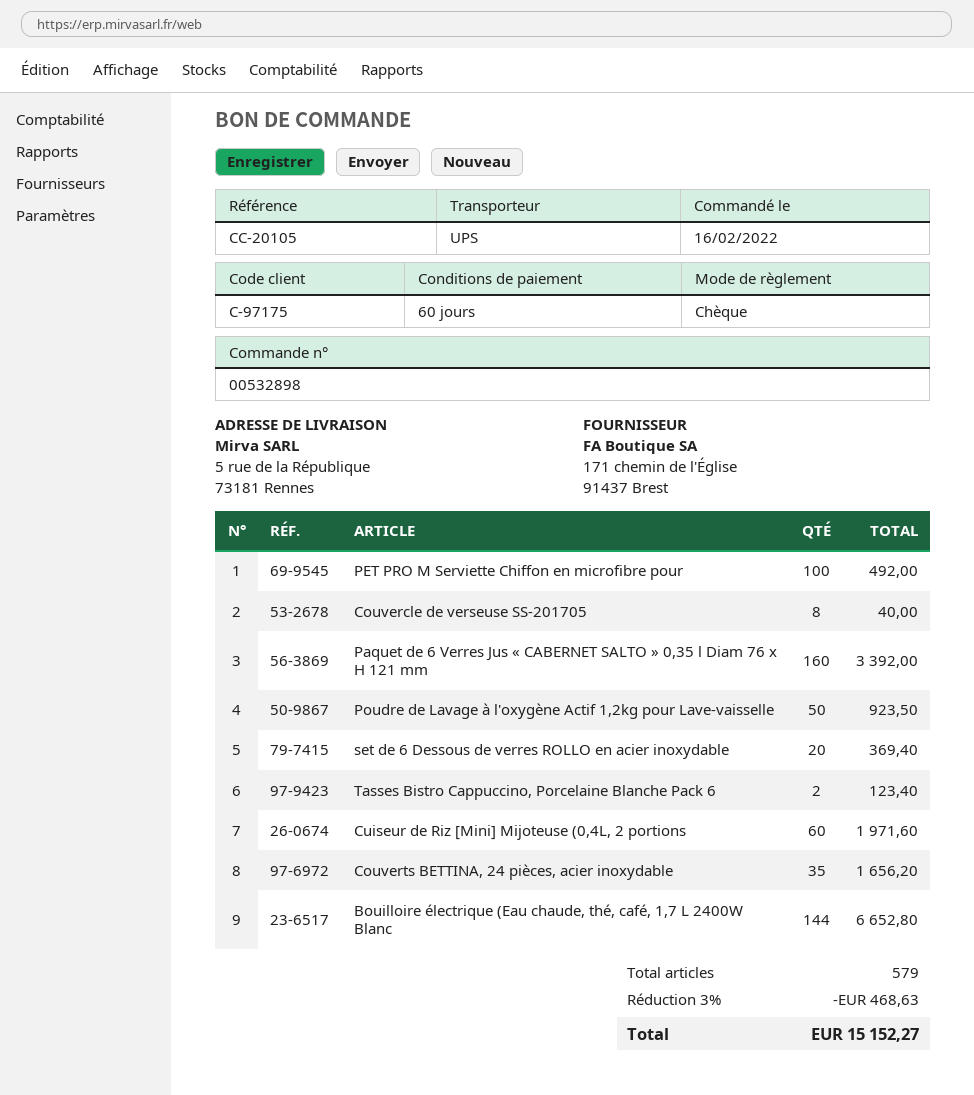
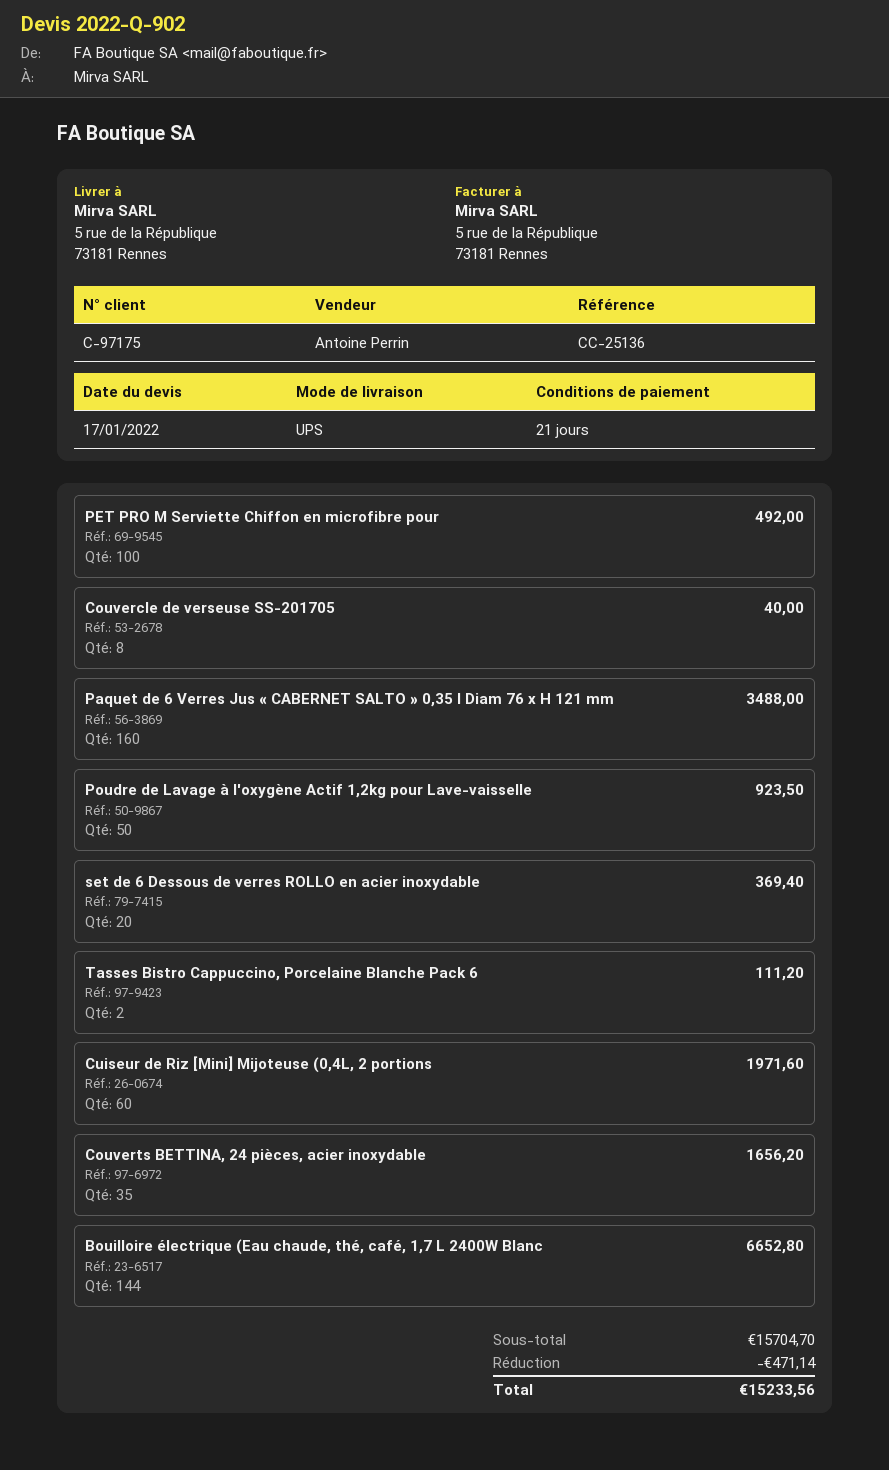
payment terms: 60 days -> 21 days
reference: CC-20105 -> CC-25136
Paquet de 6 Verres Jus « CABERNET SALTO » 0,35 l Diam 76 x H 121 mm: 160 for 3392.00 -> 160 for 3488.00
Tasses Bistro Cappuccino, Porcelaine Blanche Pack 6: 2 for 123.40 -> 2 for 111.20
discount: 468.63 -> 471.14
total: 15152.27 -> 15233.56

